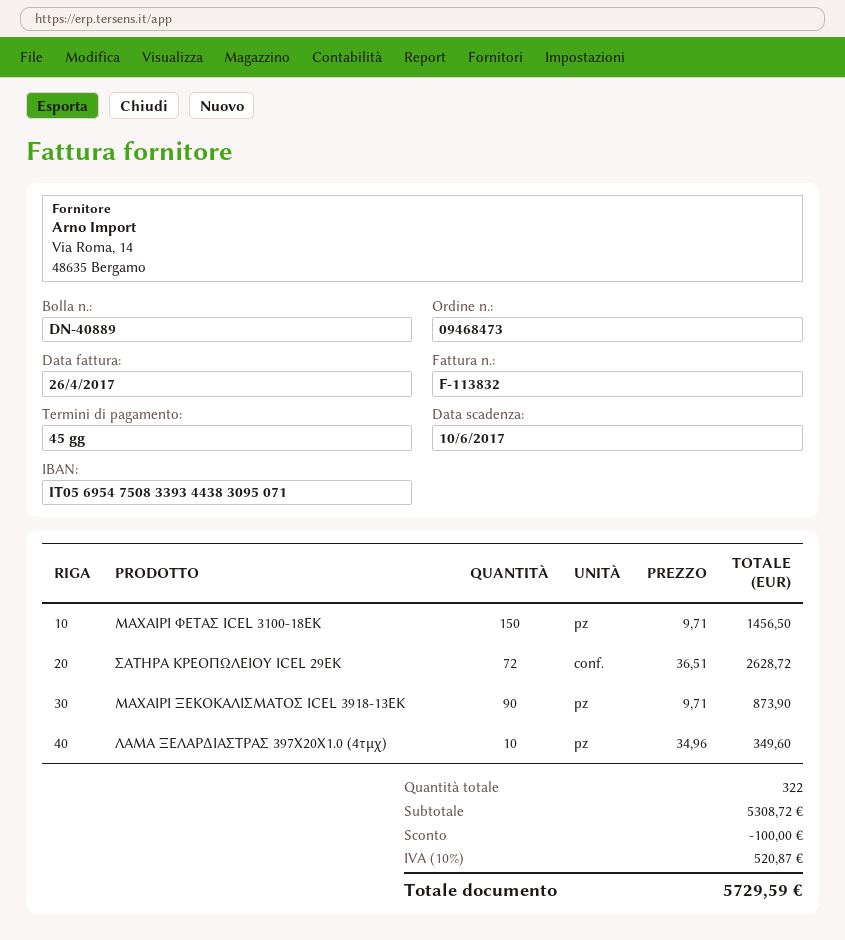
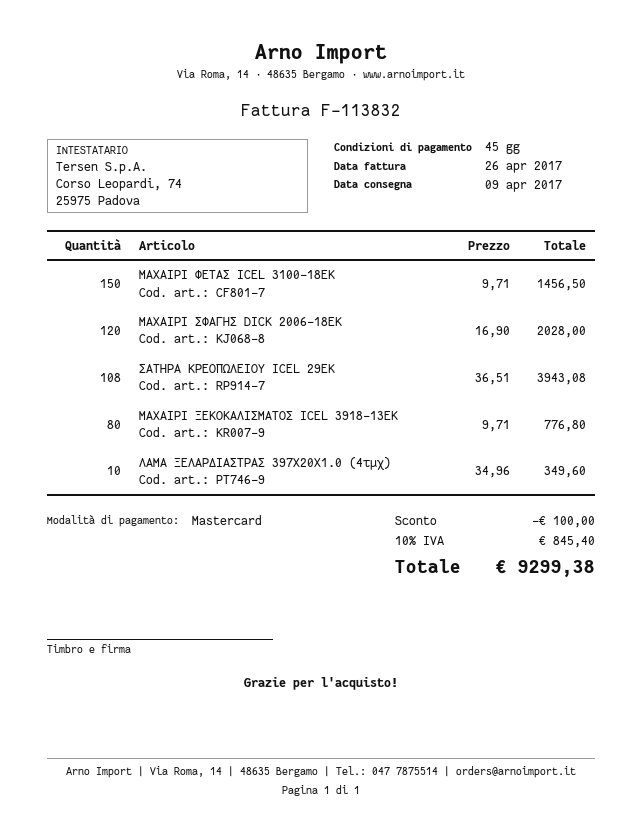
ΣΑΤΗΡΑ ΚΡΕΟΠΩΛΕΙΟΥ ICEL 29EK: 72 x 36.51 = 2628.72 -> 108 x 36.51 = 3943.08
ΜΑΧΑΙΡΙ ΞΕΚΟΚΑΛΙΣΜΑΤΟΣ ICEL 3918-13ΕΚ: 90 x 9.71 = 873.90 -> 80 x 9.71 = 776.80
ΜΑΧΑΙΡΙ ΣΦΑΓΗΣ DICK 2006-18EK: none -> 120 x 16.90 = 2028.00
tax: 10% = 520.87 -> 10% = 845.40
total: 5729.59 -> 9299.38

